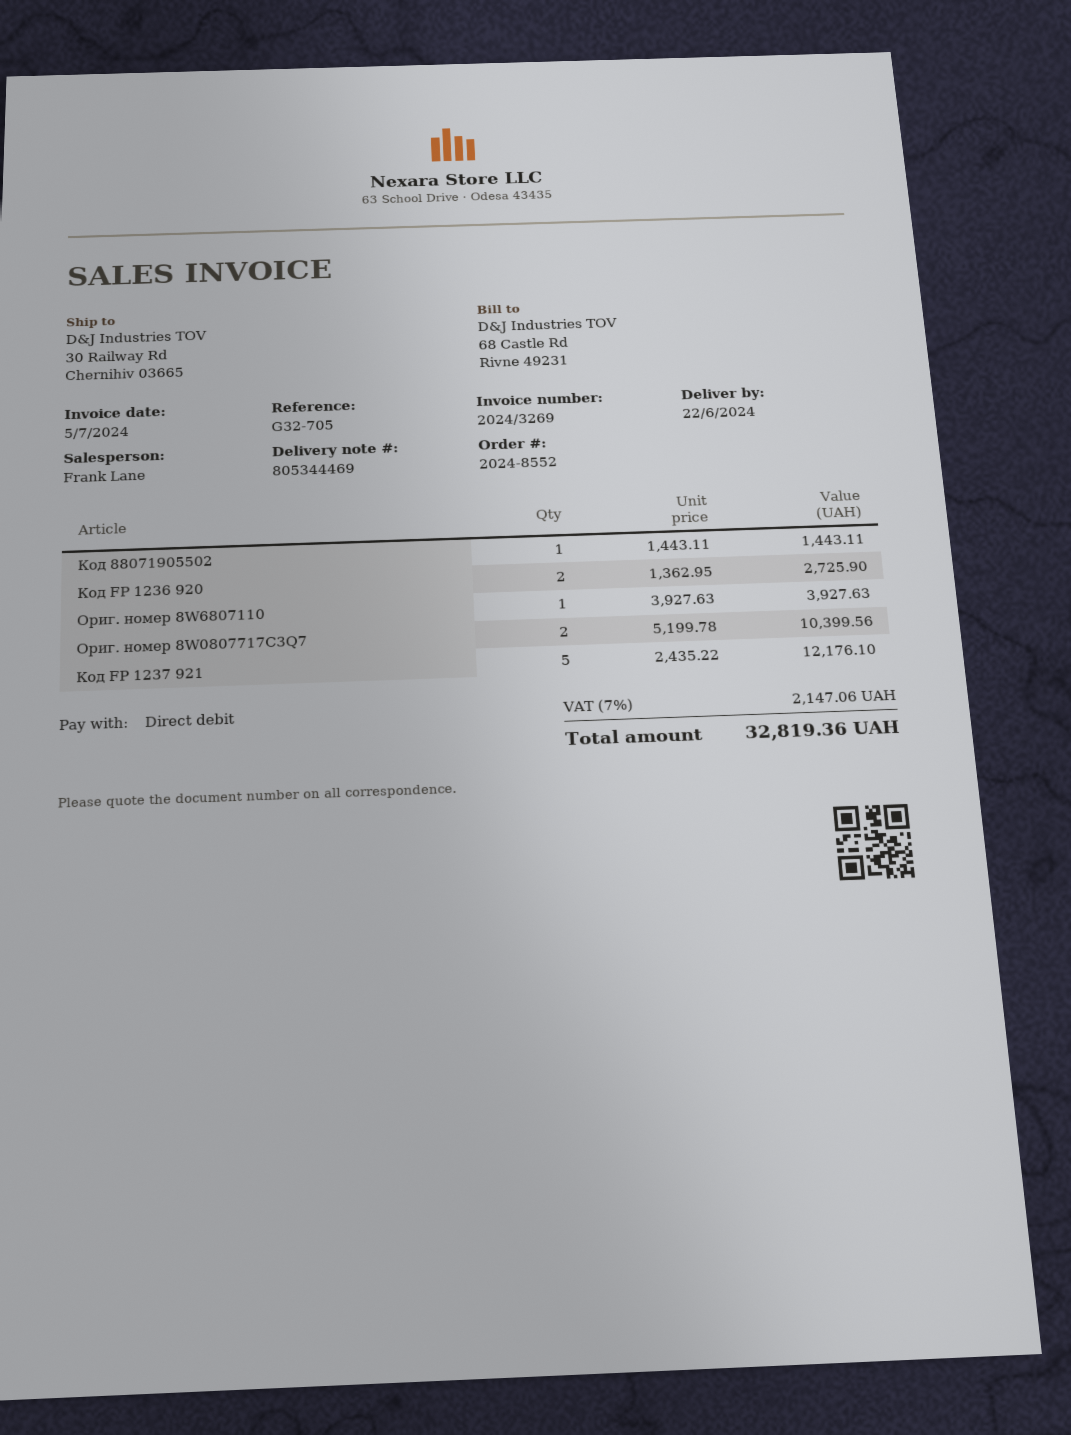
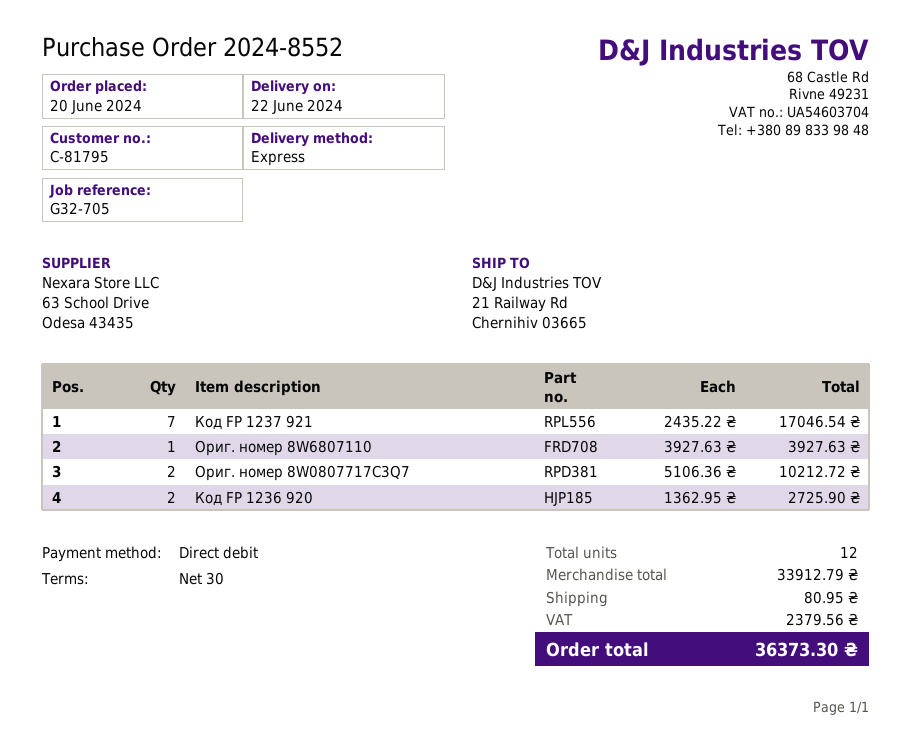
ship to: 30 Railway Rd, Chernihiv 03665 -> 21 Railway Rd, Chernihiv 03665
Код 88071905502: 1 x 1443.11 = 1443.11 -> none
Ориг. номер 8W0807717C3Q7: 2 x 5199.78 = 10399.56 -> 2 x 5106.36 = 10212.72
Код FP 1237 921: 5 x 2435.22 = 12176.10 -> 7 x 2435.22 = 17046.54
shipping: none -> 80.95
tax: 2147.06 -> 2379.56
total: 32819.36 -> 36373.30

